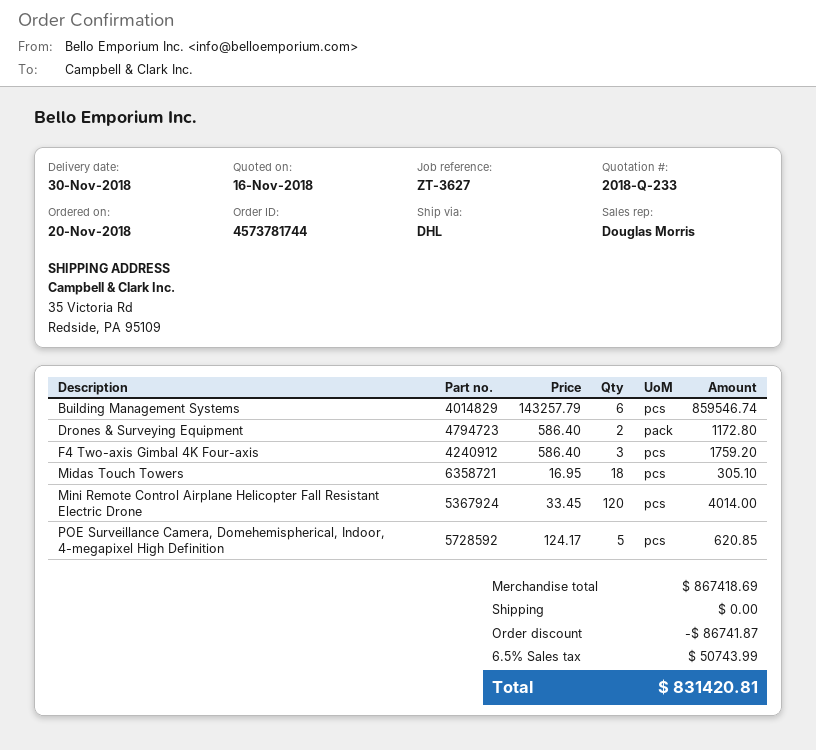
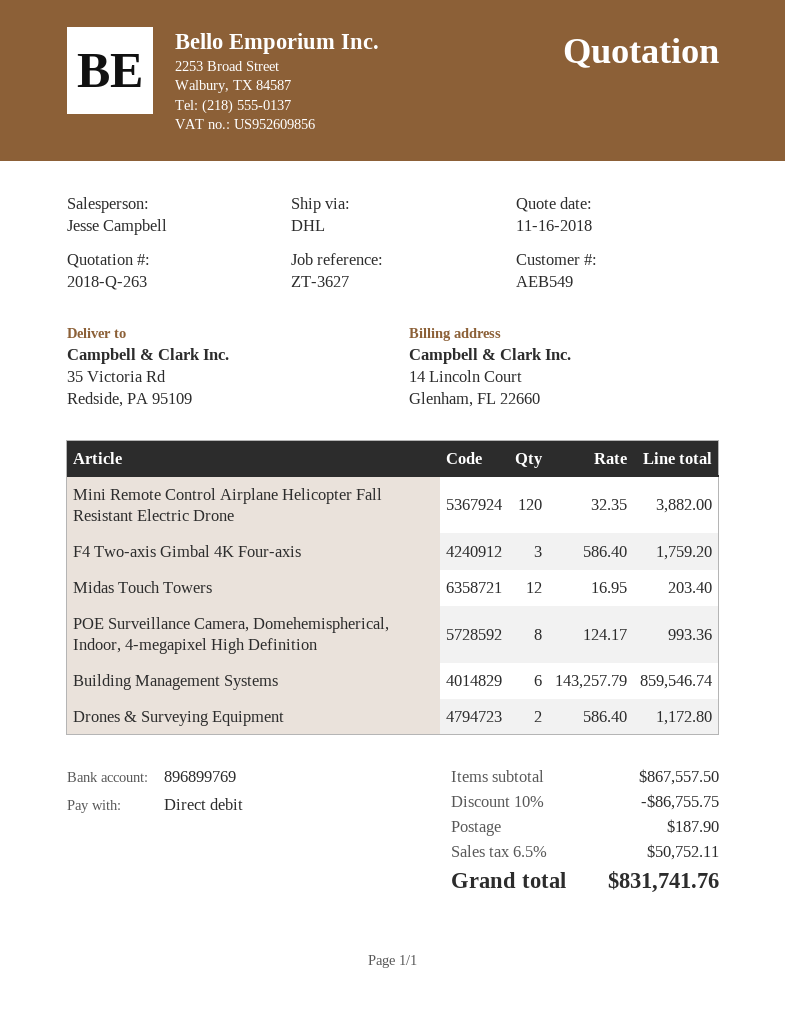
quote number: 2018-Q-233 -> 2018-Q-263
sales rep: Douglas Morris -> Jesse Campbell
Midas Touch Towers: 18 x 16.95 = 305.10 -> 12 x 16.95 = 203.40
Mini Remote Control Airplane Helicopter Fall Resistant Electric Drone: 120 x 33.45 = 4014.00 -> 120 x 32.35 = 3882.00
POE Surveillance Camera, Domehemispherical, Indoor, 4-megapixel High Definition: 5 x 124.17 = 620.85 -> 8 x 124.17 = 993.36
subtotal: 867418.69 -> 867557.50
discount: 86741.87 -> 86755.75
shipping: 0.00 -> 187.90
tax: 6.5% = 50743.99 -> 6.5% = 50752.11
total: 831420.81 -> 831741.76

